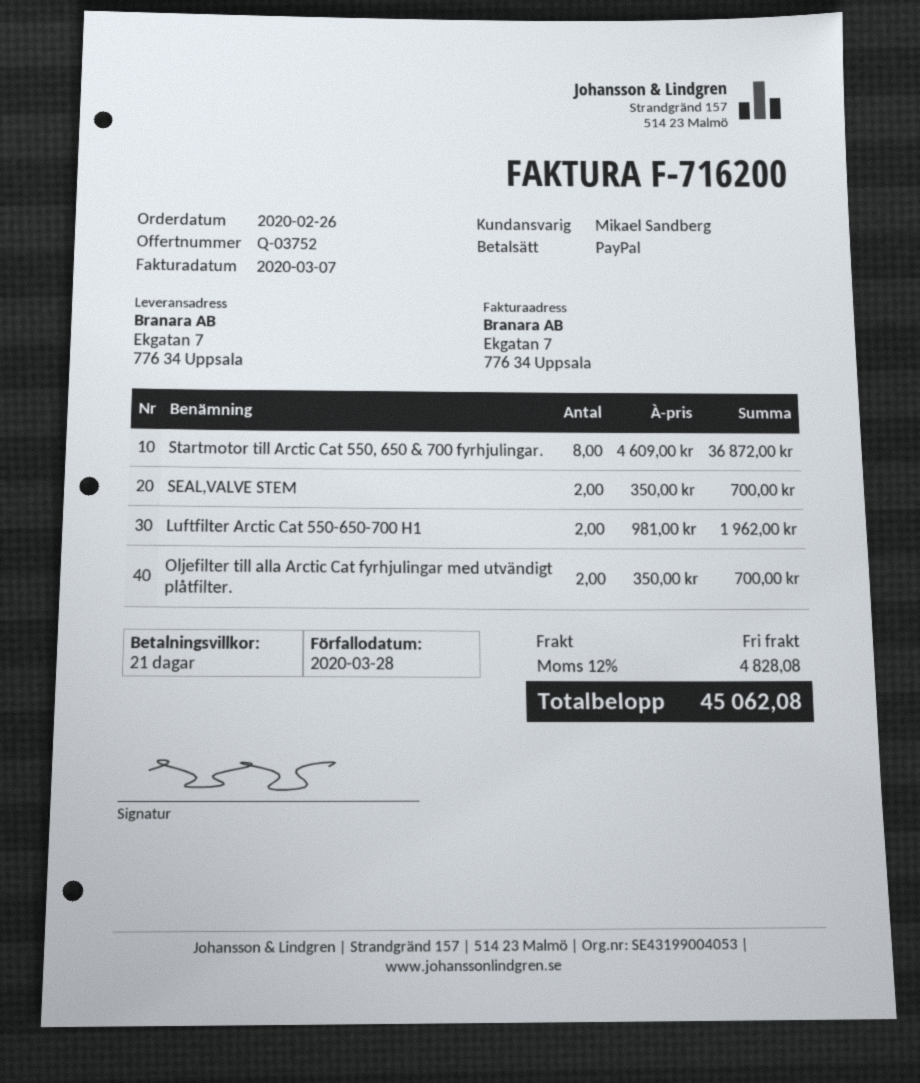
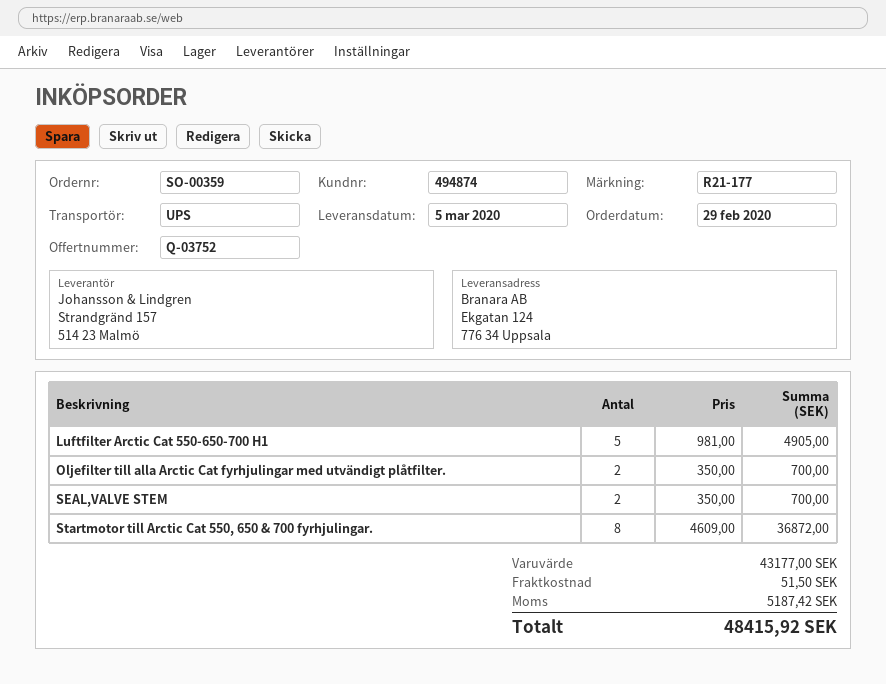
order date: 2020-02-26 -> 2020-02-29
ship to: Ekgatan 7, 776 34 Uppsala -> Ekgatan 124, 776 34 Uppsala
Luftfilter Arctic Cat 550-650-700 H1: 2 x 981.00 = 1962.00 -> 5 x 981.00 = 4905.00
shipping: 0.00 -> 51.50
tax: 4828.08 -> 5187.42
total: 45062.08 -> 48415.92

